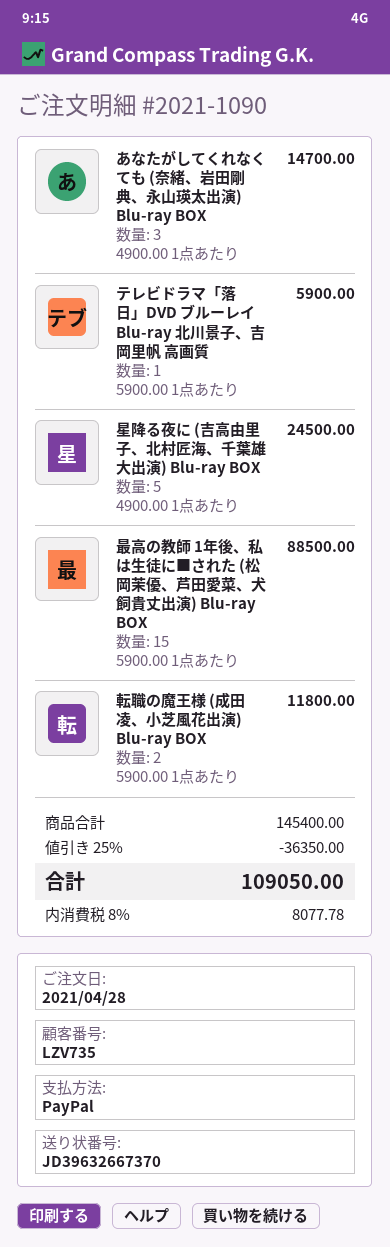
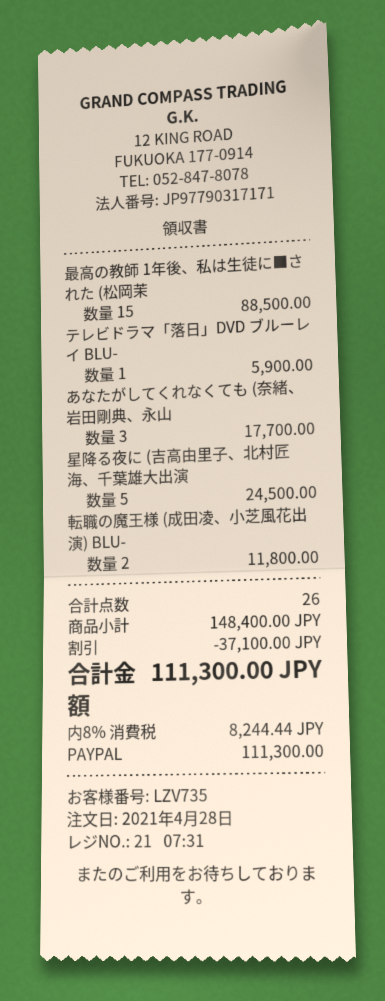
あなたがしてくれなくても (奈緒、岩田剛典、永山瑛太出演) Blu-ray BOX: 3 for 14700.00 -> 3 for 17700.00
subtotal: 145400.00 -> 148400.00
discount: 36350.00 -> 37100.00
tax: 8% = 8077.78 -> 8% = 8244.44
total: 109050.00 -> 111300.00

